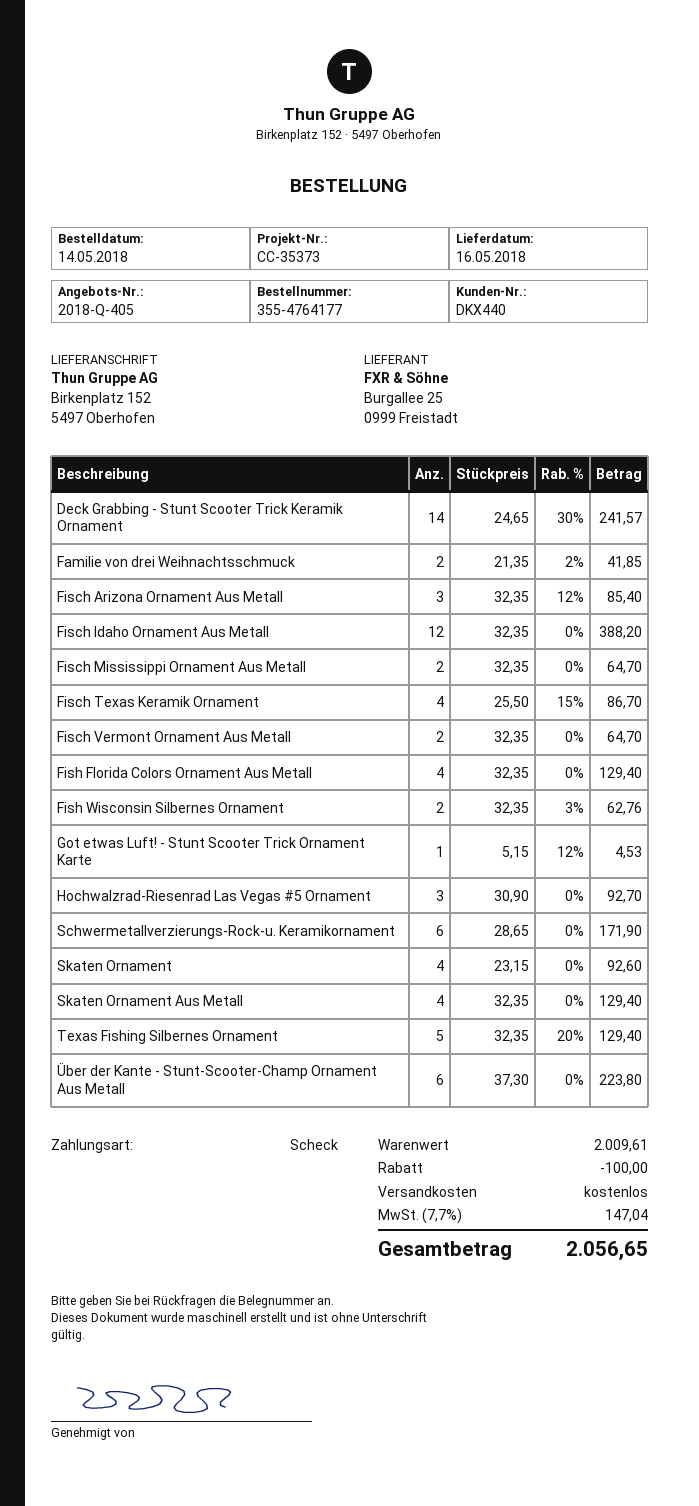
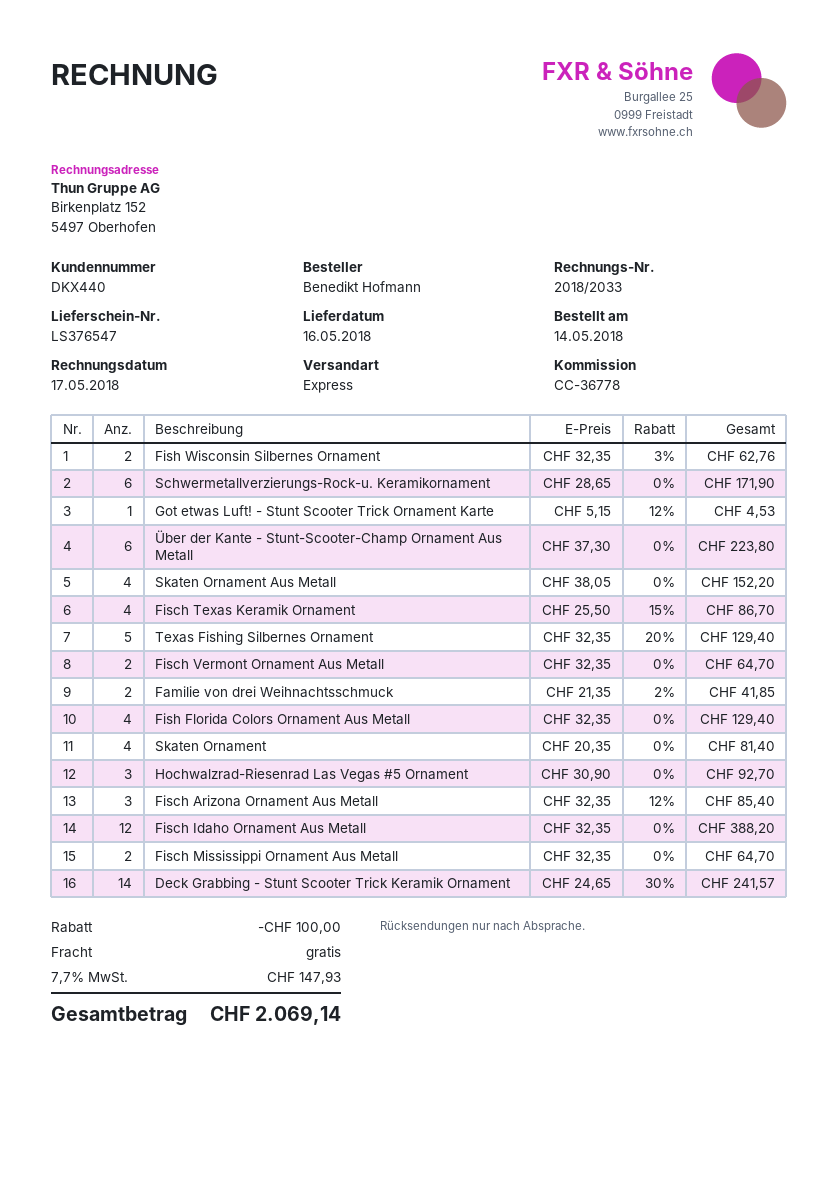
reference: CC-35373 -> CC-36778
Skaten Ornament: 4 x 23.15 = 92.60 -> 4 x 20.35 = 81.40
Skaten Ornament Aus Metall: 4 x 32.35 = 129.40 -> 4 x 38.05 = 152.20
tax: 7.7% = 147.04 -> 7.7% = 147.93
total: 2056.65 -> 2069.14

